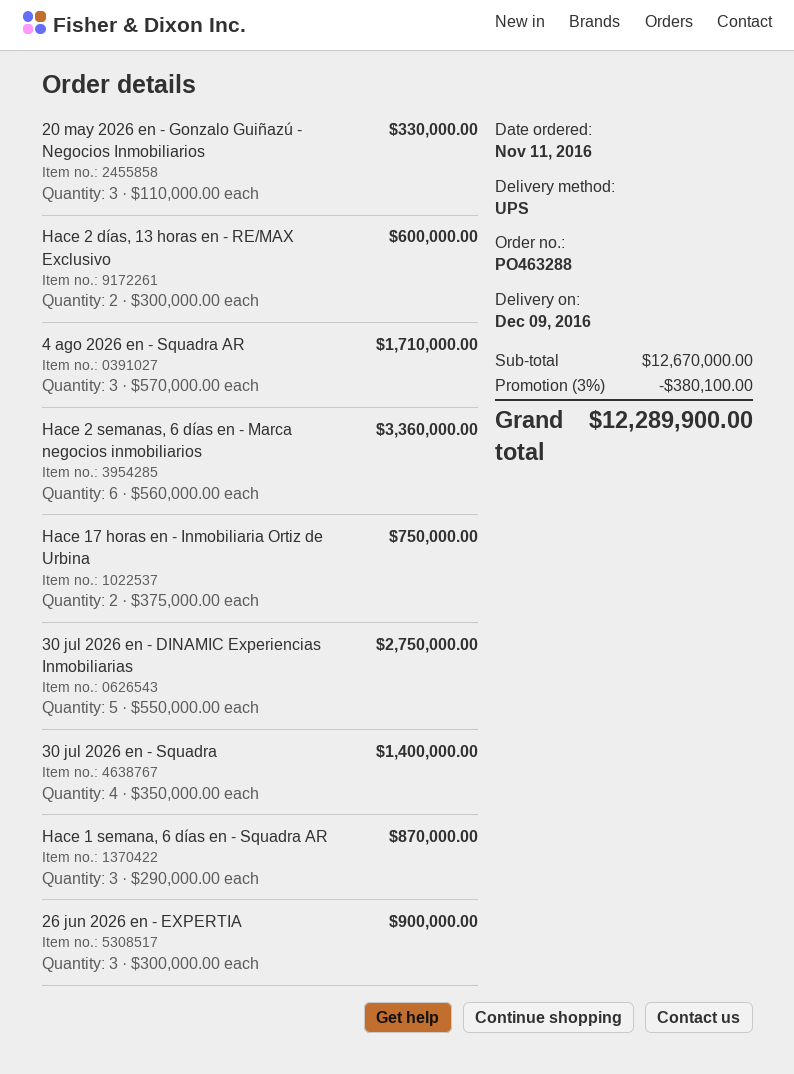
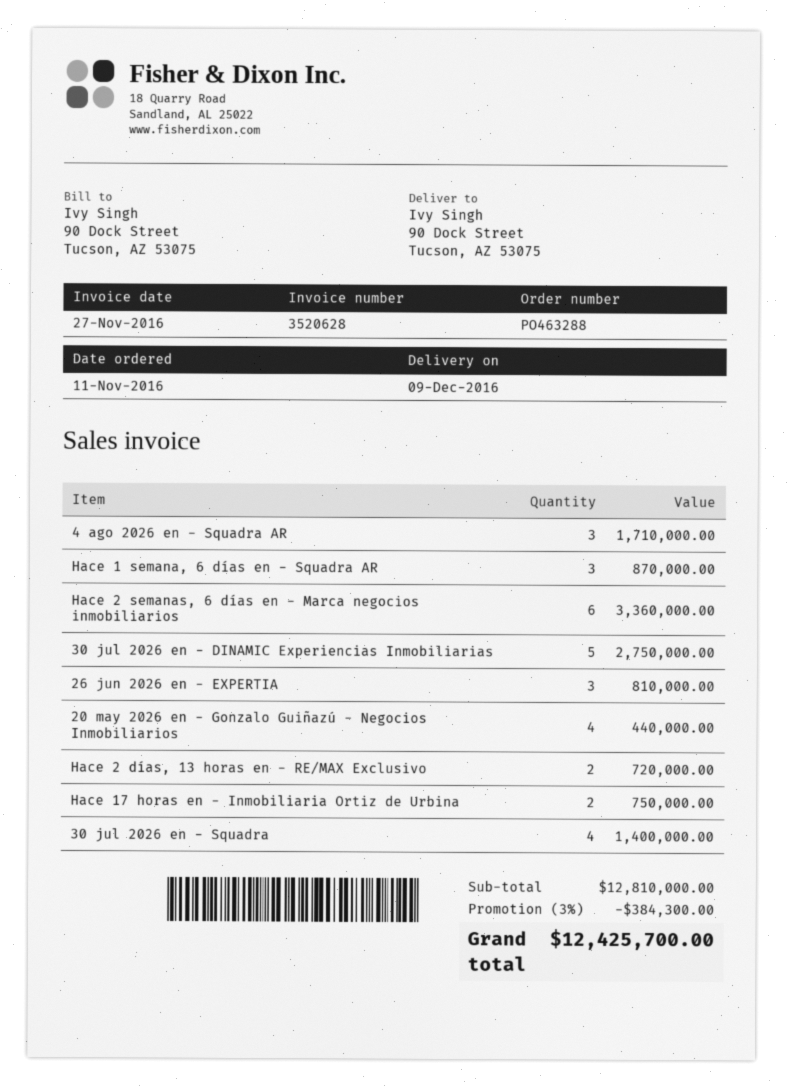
20 may 2026 en - Gonzalo Guiñazú - Negocios Inmobiliarios: 3 for 330000.00 -> 4 for 440000.00
Hace 2 días, 13 horas en - RE/MAX Exclusivo: 2 for 600000.00 -> 2 for 720000.00
26 jun 2026 en - EXPERTIA: 3 for 900000.00 -> 3 for 810000.00
subtotal: 12670000.00 -> 12810000.00
discount: 3% = 380100.00 -> 3% = 384300.00
total: 12289900.00 -> 12425700.00

